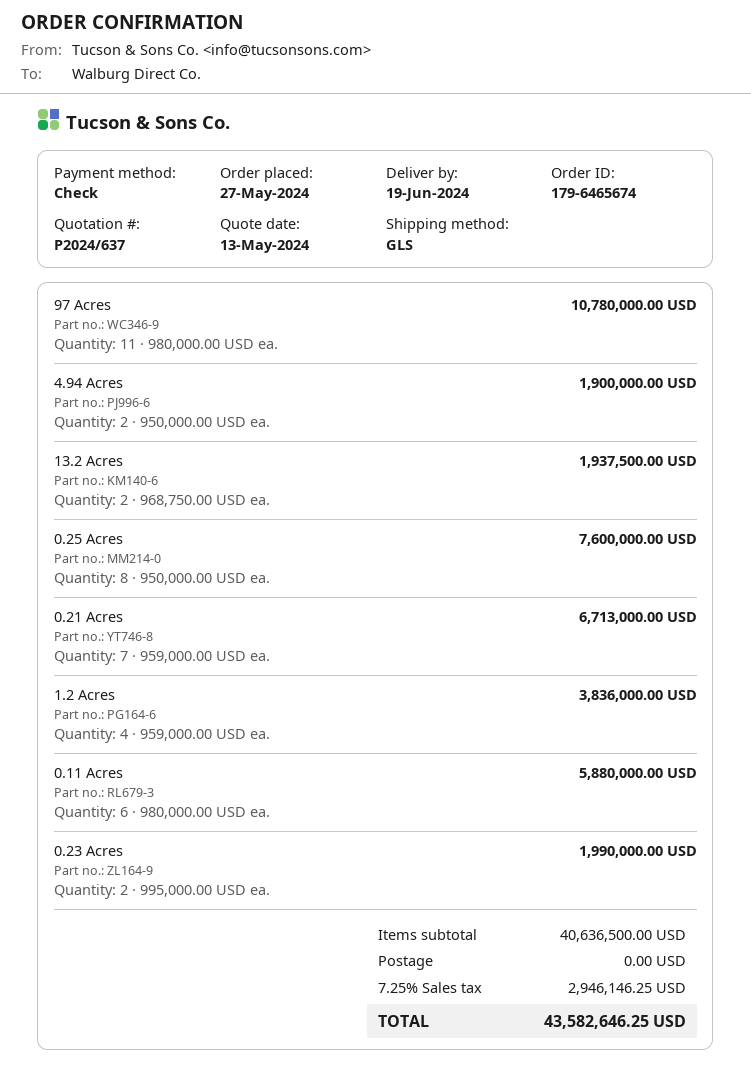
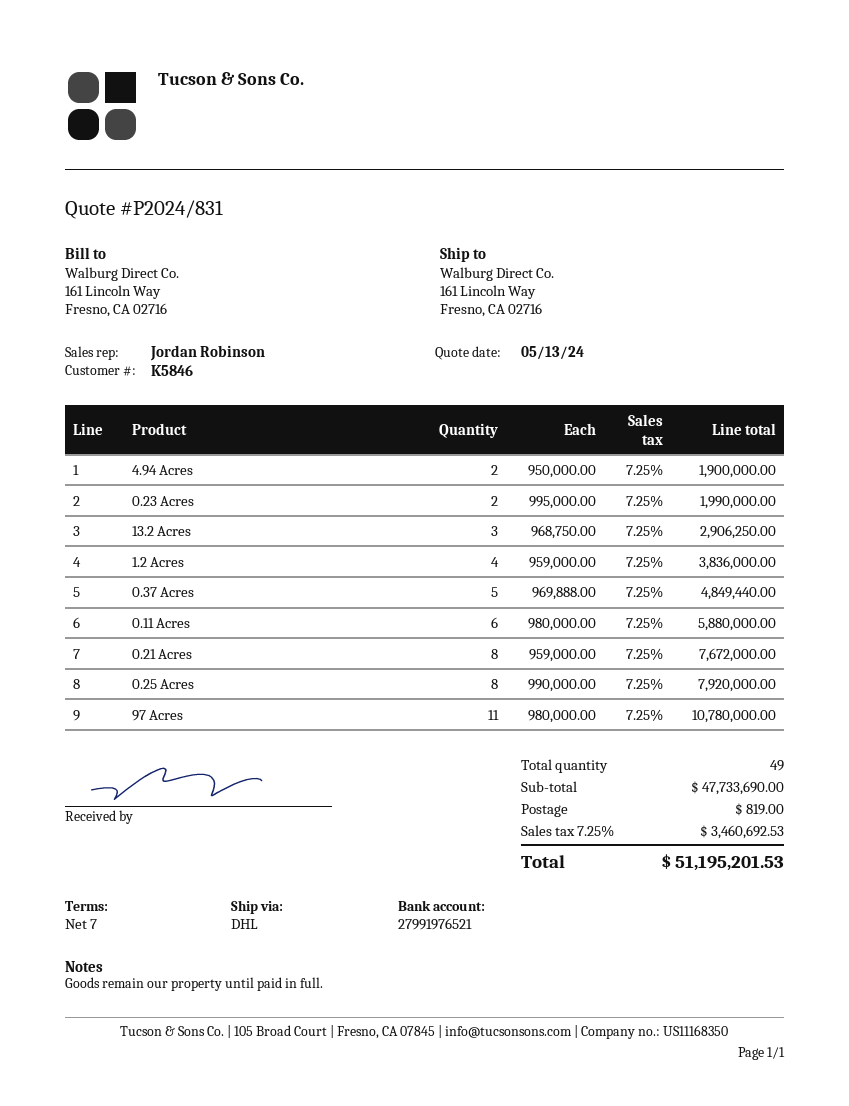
quote number: P2024/637 -> P2024/831
shipping method: GLS -> DHL
13.2 Acres: 2 x 968750.00 = 1937500.00 -> 3 x 968750.00 = 2906250.00
0.25 Acres: 8 x 950000.00 = 7600000.00 -> 8 x 990000.00 = 7920000.00
0.21 Acres: 7 x 959000.00 = 6713000.00 -> 8 x 959000.00 = 7672000.00
0.37 Acres: none -> 5 x 969888.00 = 4849440.00
subtotal: 40636500.00 -> 47733690.00
shipping: 0.00 -> 819.00
tax: 7.25% = 2946146.25 -> 7.25% = 3460692.53
total: 43582646.25 -> 51195201.53

